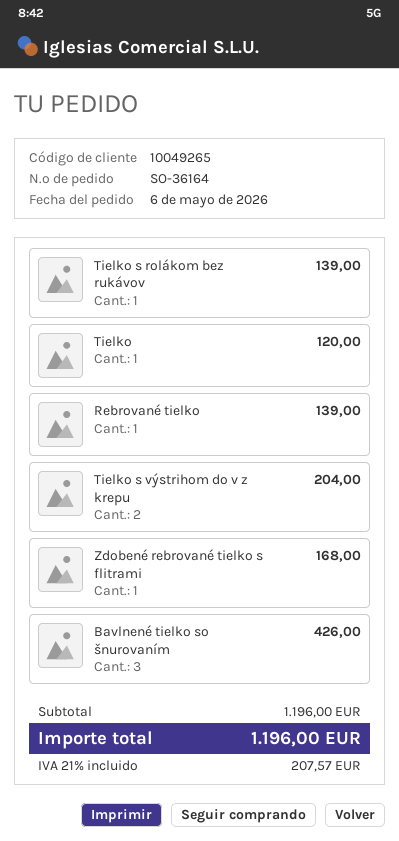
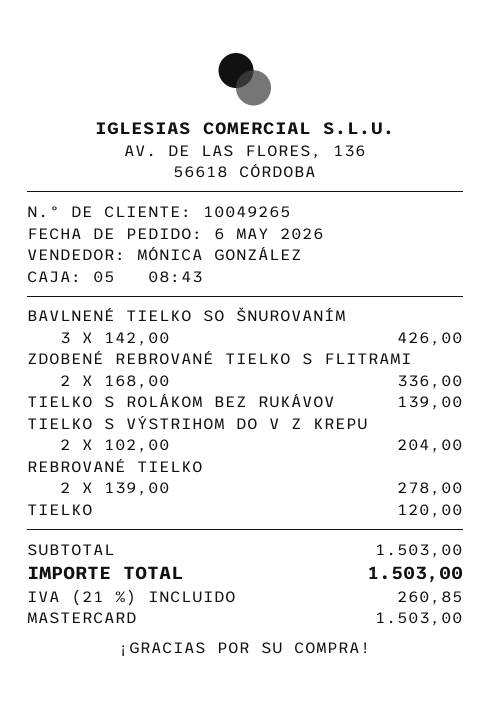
Rebrované tielko: 1 for 139.00 -> 2 for 278.00
Zdobené rebrované tielko s flitrami: 1 for 168.00 -> 2 for 336.00
subtotal: 1196.00 -> 1503.00
tax: 21% = 207.57 -> 21% = 260.85
total: 1196.00 -> 1503.00

